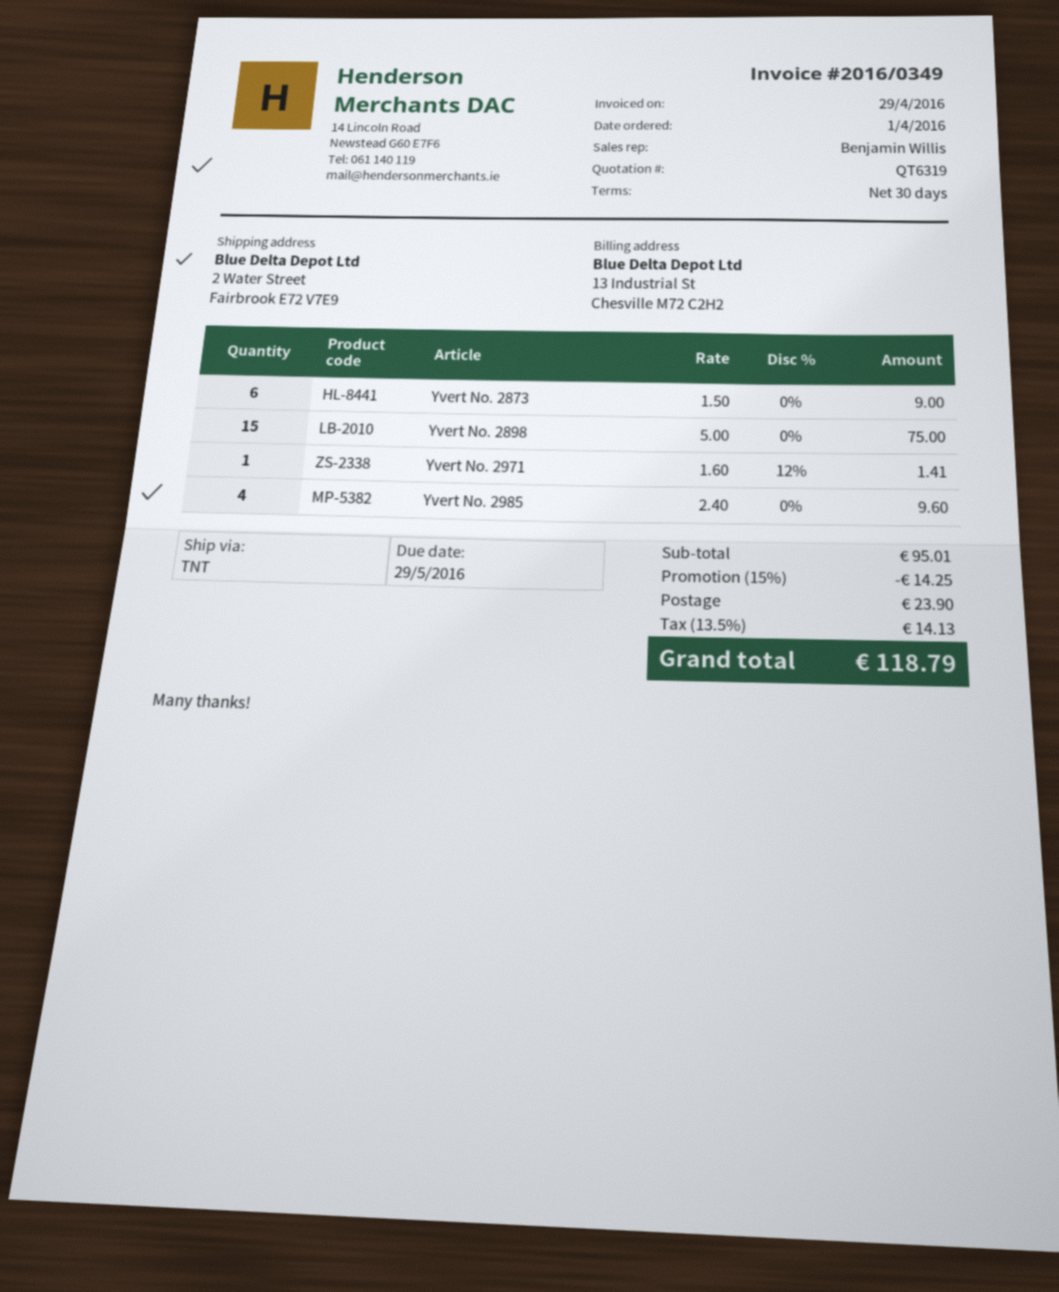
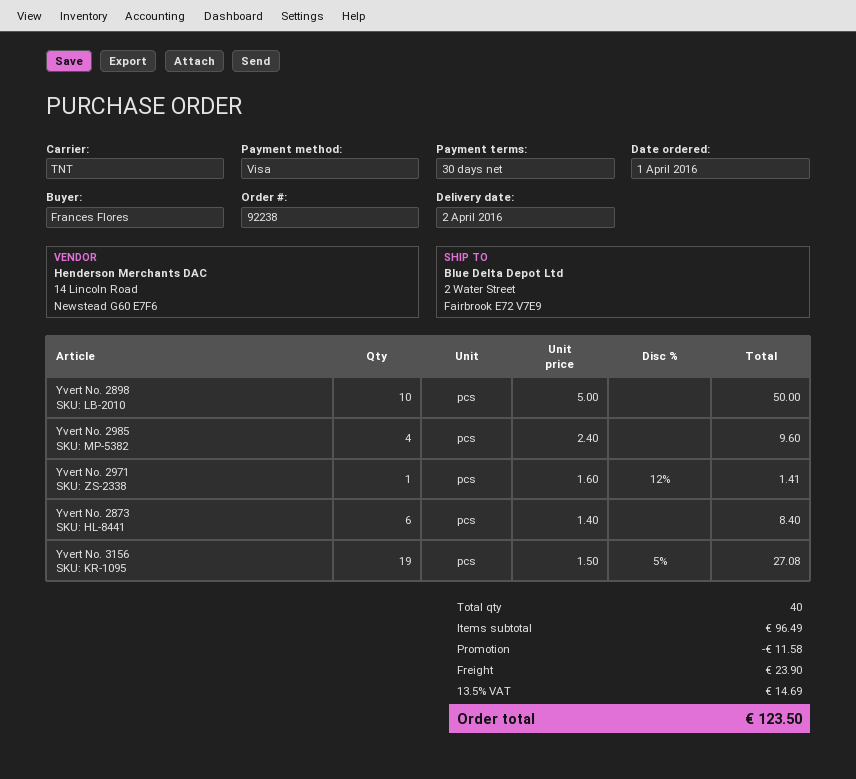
Yvert No. 2873: 6 x 1.50 = 9.00 -> 6 x 1.40 = 8.40
Yvert No. 2898: 15 x 5.00 = 75.00 -> 10 x 5.00 = 50.00
Yvert No. 3156: none -> 19 x 1.50 - 5% = 27.08
subtotal: 95.01 -> 96.49
discount: 14.25 -> 11.58
tax: 13.5% = 14.13 -> 13.5% = 14.69
total: 118.79 -> 123.50

